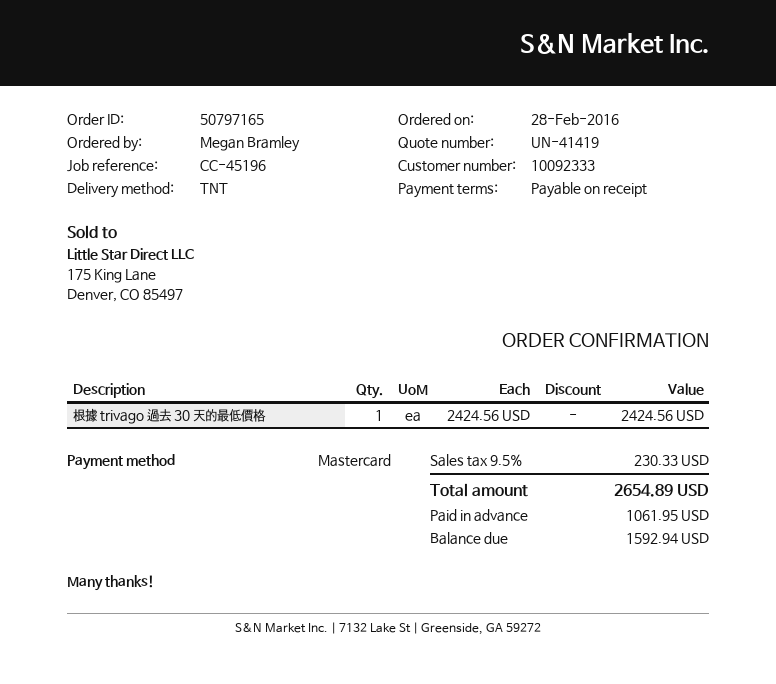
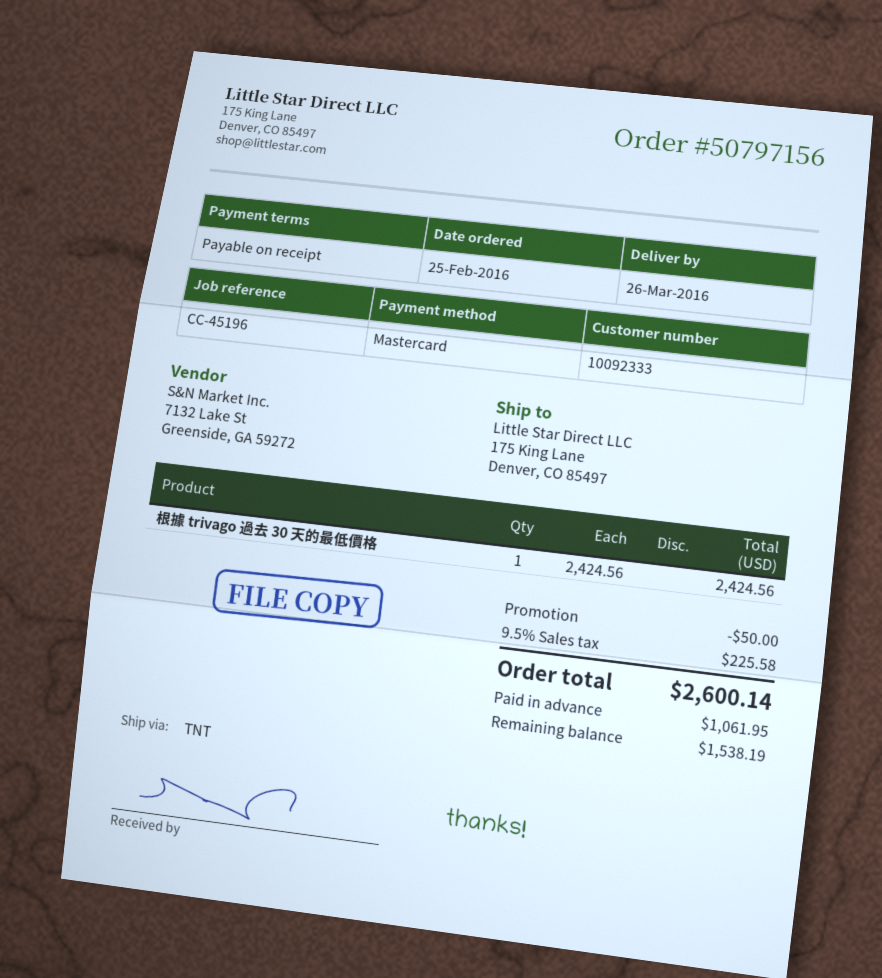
order number: 50797165 -> 50797156
order date: 2016-02-28 -> 2016-02-25
discount: none -> 50.00
tax: 9.5% = 230.33 -> 9.5% = 225.58
total: 2654.89 -> 2600.14
balance: 1592.94 -> 1538.19

